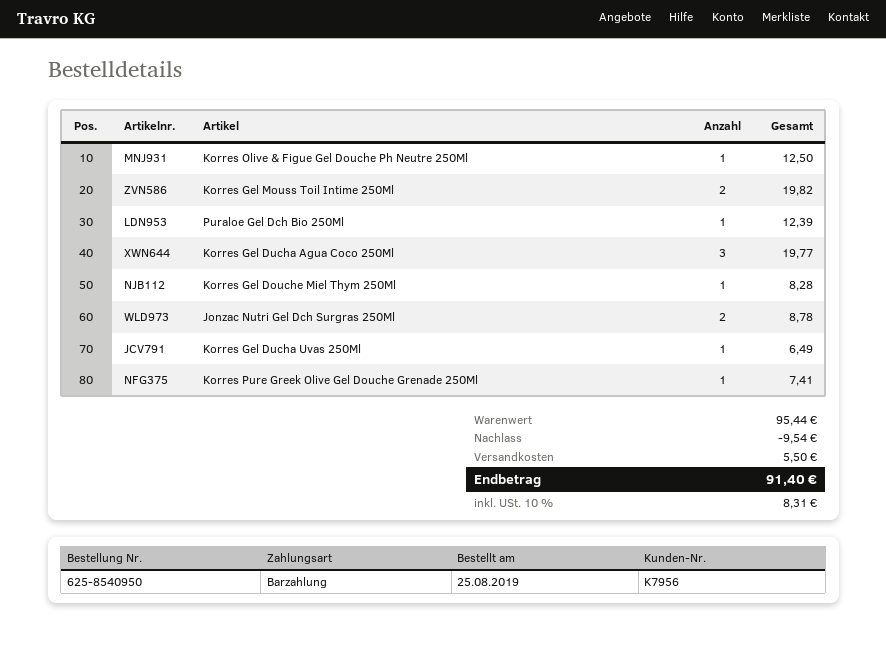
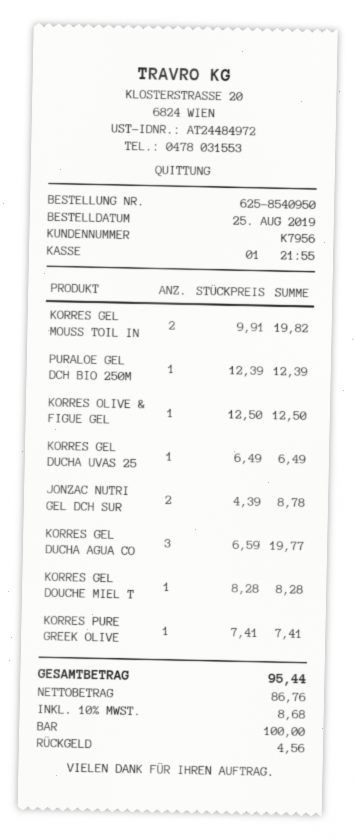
discount: 9.54 -> none
shipping: 5.50 -> none
tax: 10% = 8.31 -> 10% = 8.68
total: 91.40 -> 95.44

